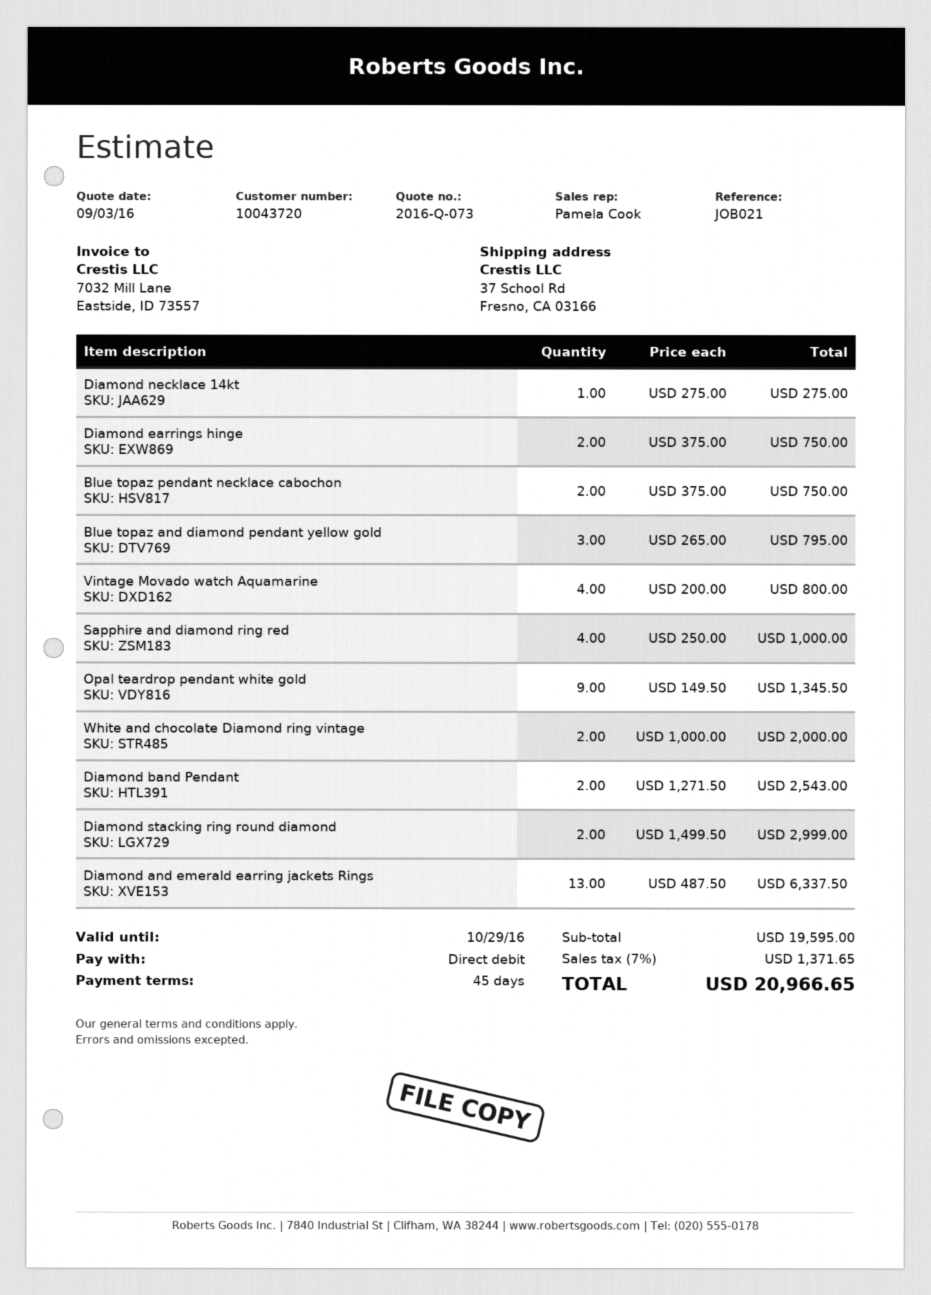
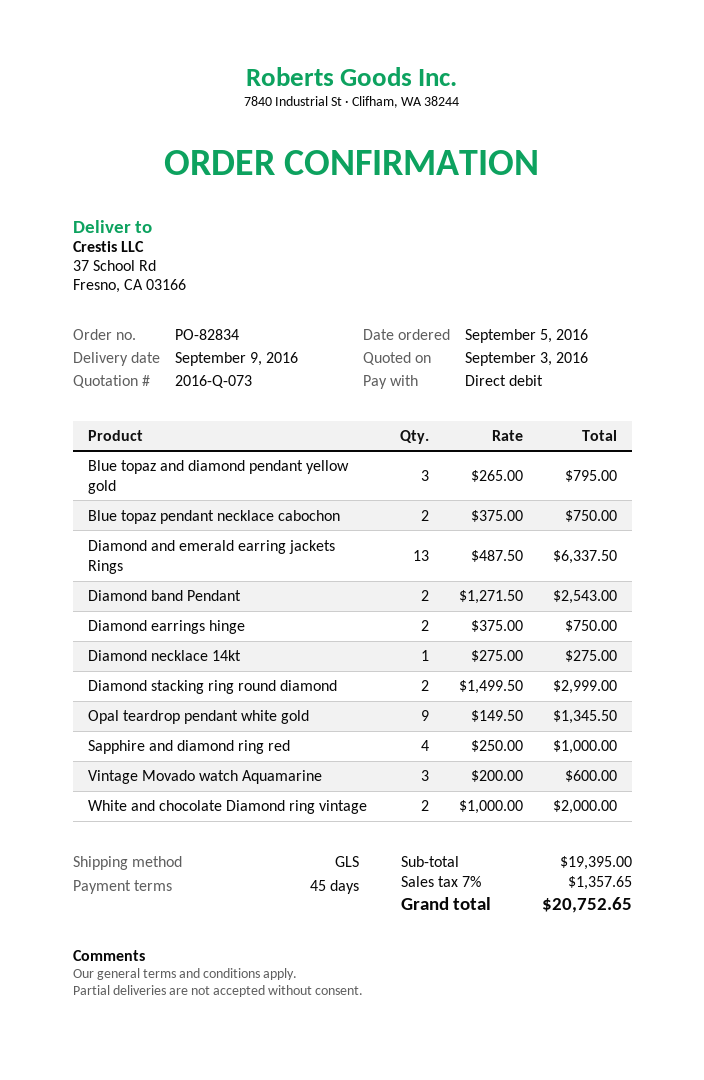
Vintage Movado watch Aquamarine: 4 x 200.00 = 800.00 -> 3 x 200.00 = 600.00
subtotal: 19595.00 -> 19395.00
tax: 7% = 1371.65 -> 7% = 1357.65
total: 20966.65 -> 20752.65

